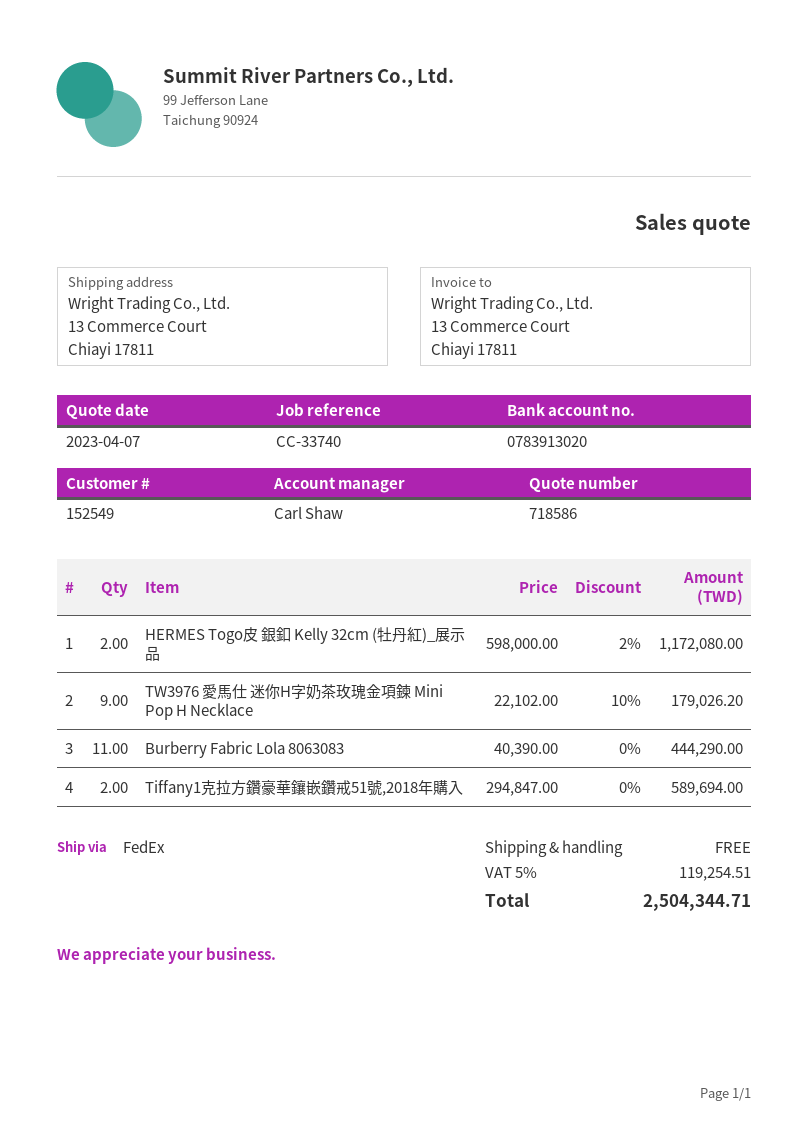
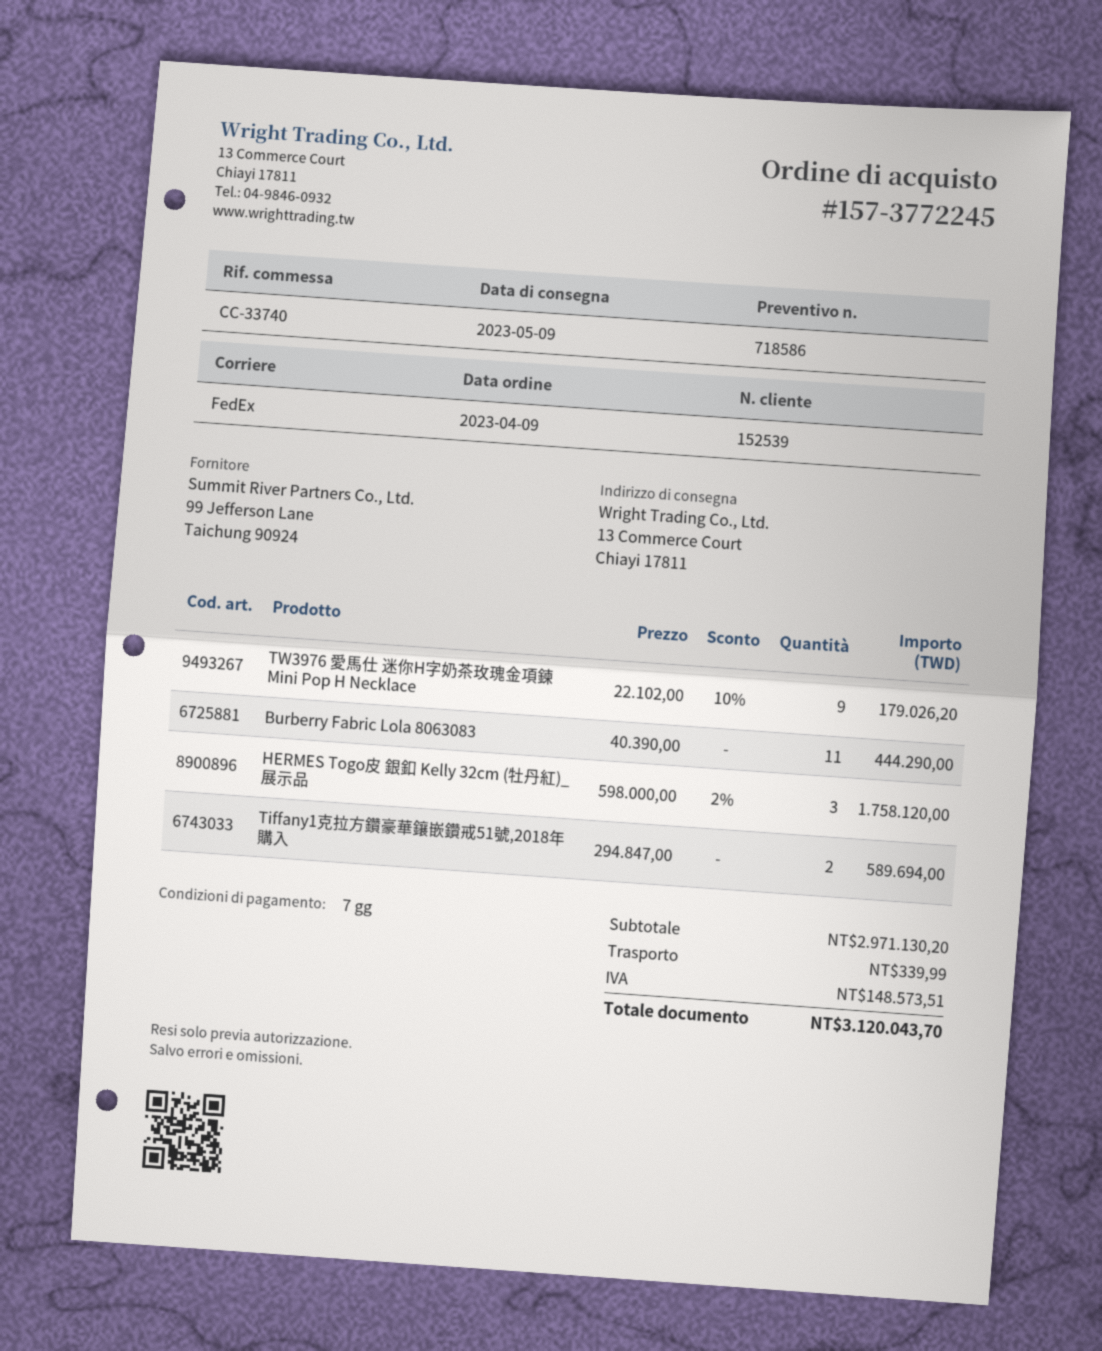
customer number: 152549 -> 152539
HERMES Togo皮 銀釦 Kelly 32cm (牡丹紅)_展示品: 2 x 598000.00 - 2% = 1172080.00 -> 3 x 598000.00 - 2% = 1758120.00
shipping: 0.00 -> 339.99
tax: 119254.51 -> 148573.51
total: 2504344.71 -> 3120043.70

